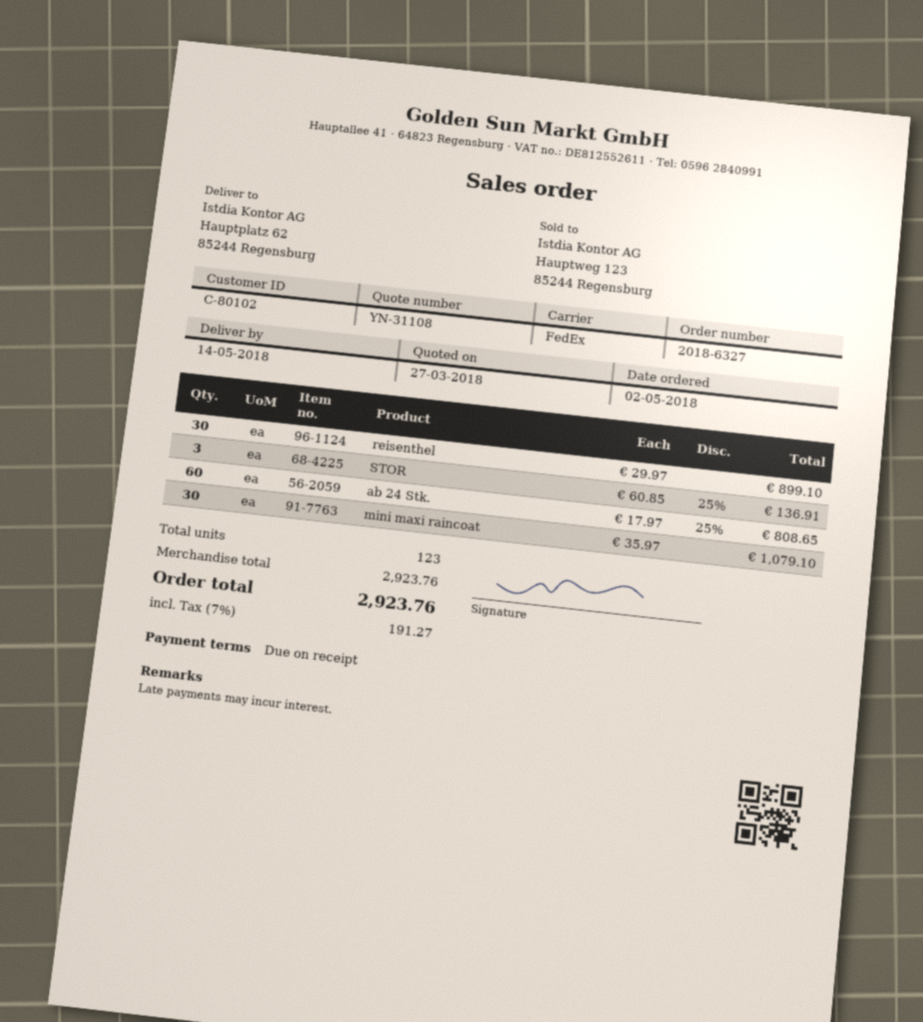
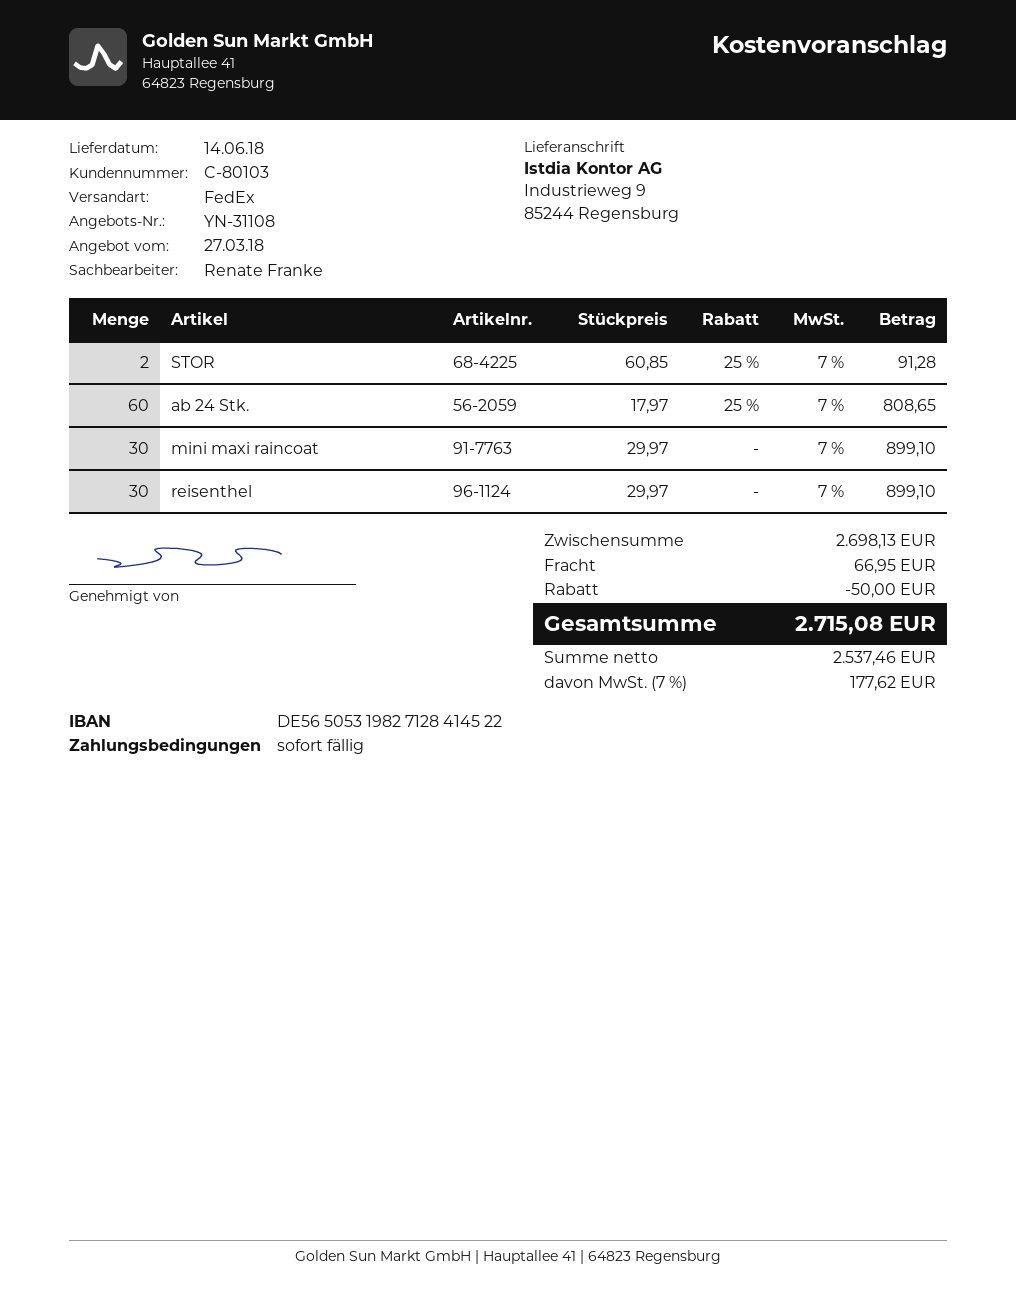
delivery date: 2018-05-14 -> 2018-06-14
customer number: C-80102 -> C-80103
ship to: Hauptplatz 62, 85244 Regensburg -> Industrieweg 9, 85244 Regensburg
STOR: 3 x 60.85 - 25% = 136.91 -> 2 x 60.85 - 25% = 91.28
mini maxi raincoat: 30 x 35.97 = 1079.10 -> 30 x 29.97 = 899.10
subtotal: 2923.76 -> 2698.13
discount: none -> 50.00
shipping: none -> 66.95
tax: 7% = 191.27 -> 7% = 177.62
total: 2923.76 -> 2715.08

